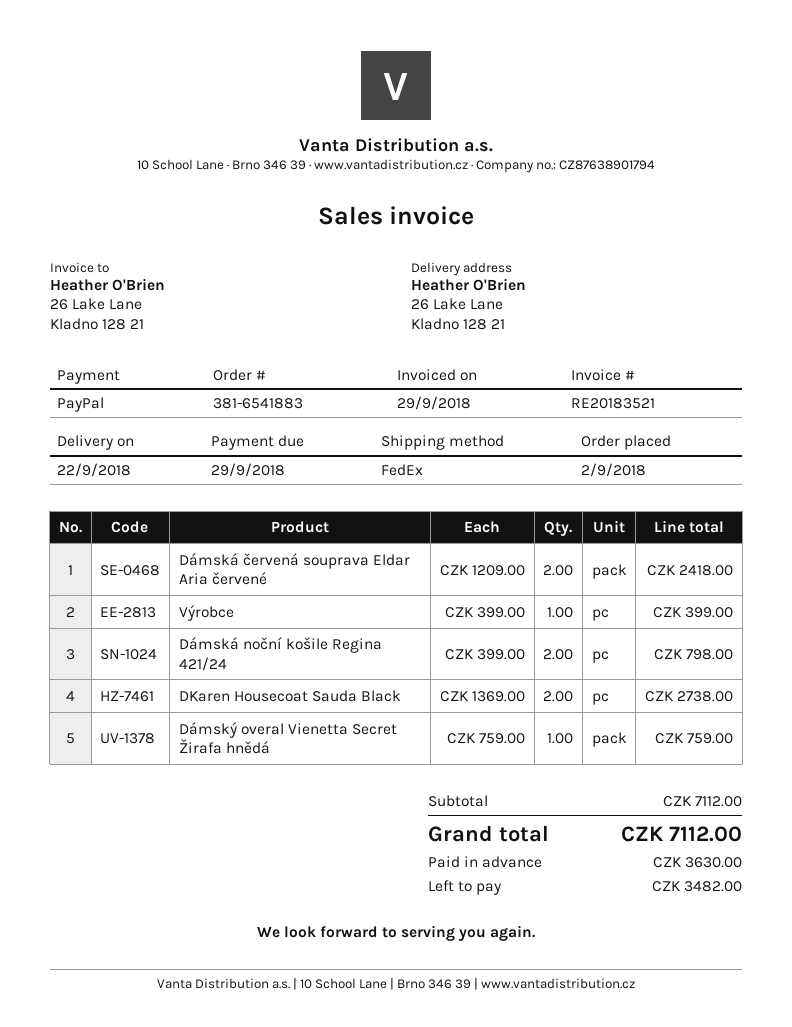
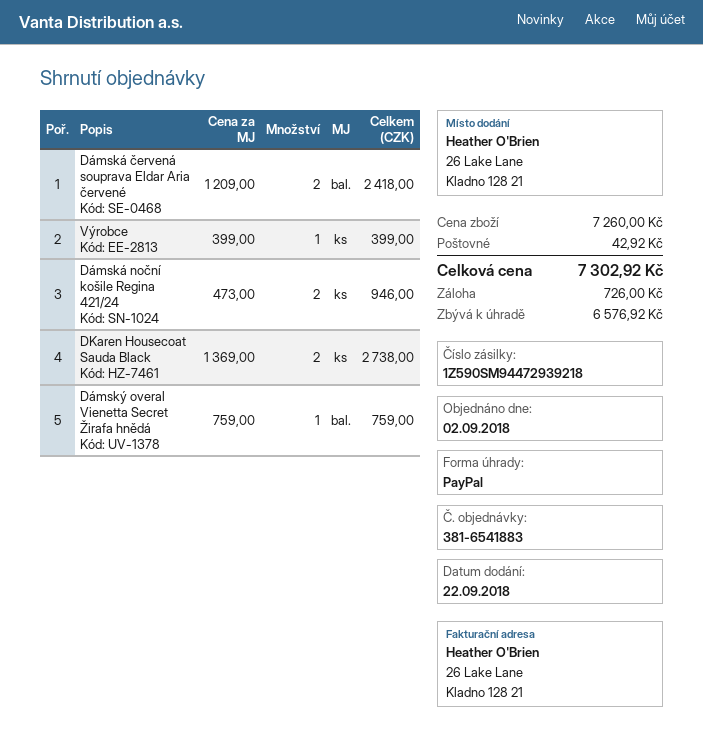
Dámská noční košile Regina 421/24: 2 x 399.00 = 798.00 -> 2 x 473.00 = 946.00
subtotal: 7112.00 -> 7260.00
shipping: none -> 42.92
total: 7112.00 -> 7302.92
deposit: 3630.00 -> 726.00
balance: 3482.00 -> 6576.92

